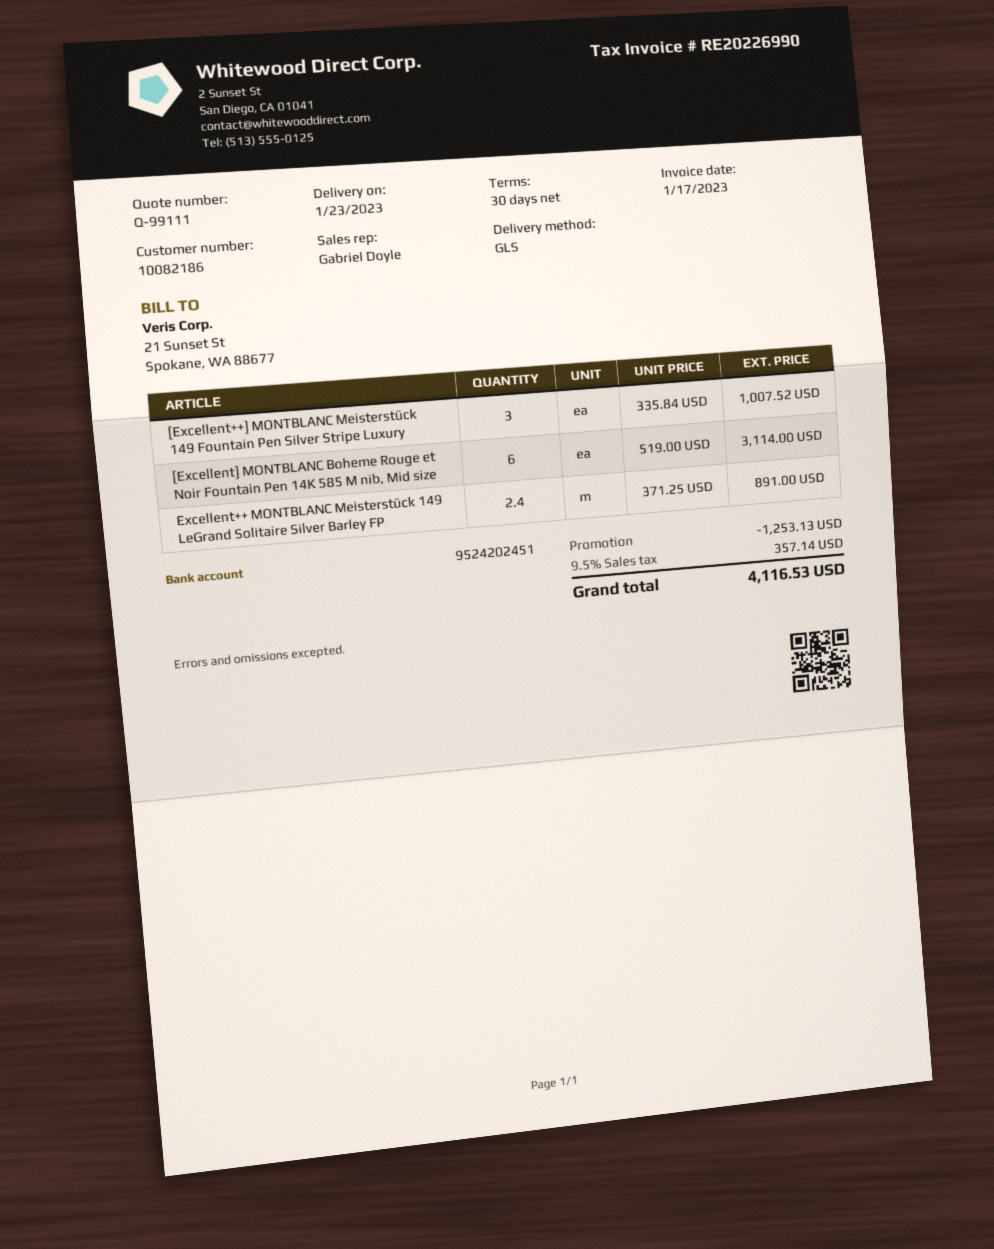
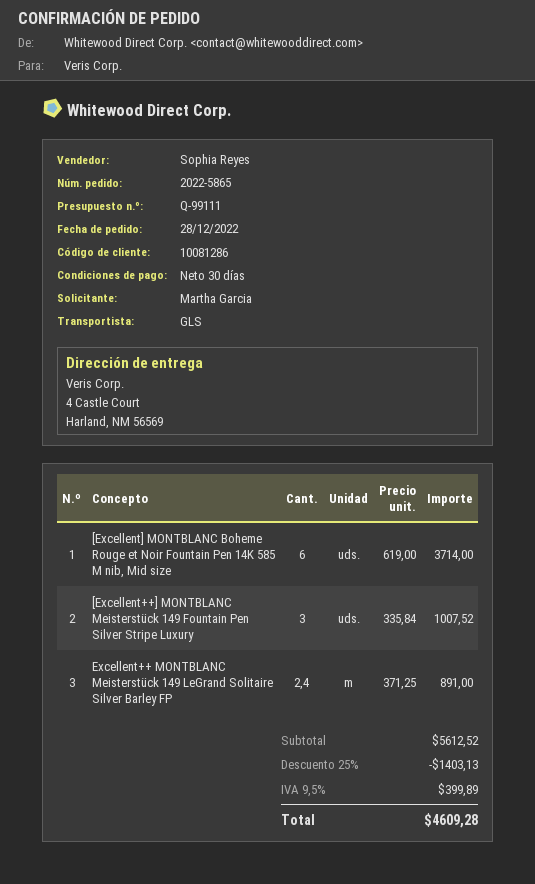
customer number: 10082186 -> 10081286
sales rep: Gabriel Doyle -> Sophia Reyes
[Excellent] MONTBLANC Boheme Rouge et Noir Fountain Pen 14K 585 M nib, Mid size: 6 x 519.00 = 3114.00 -> 6 x 619.00 = 3714.00
discount: 1253.13 -> 1403.13
tax: 9.5% = 357.14 -> 9.5% = 399.89
total: 4116.53 -> 4609.28

